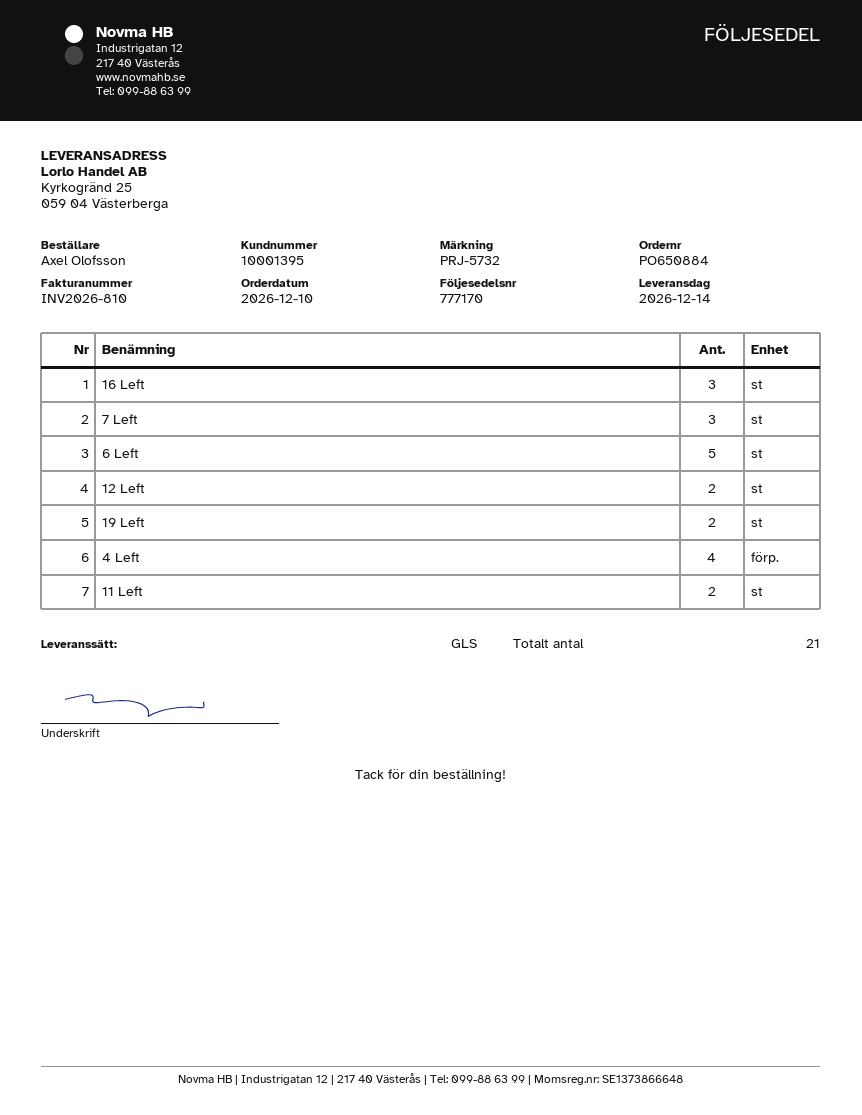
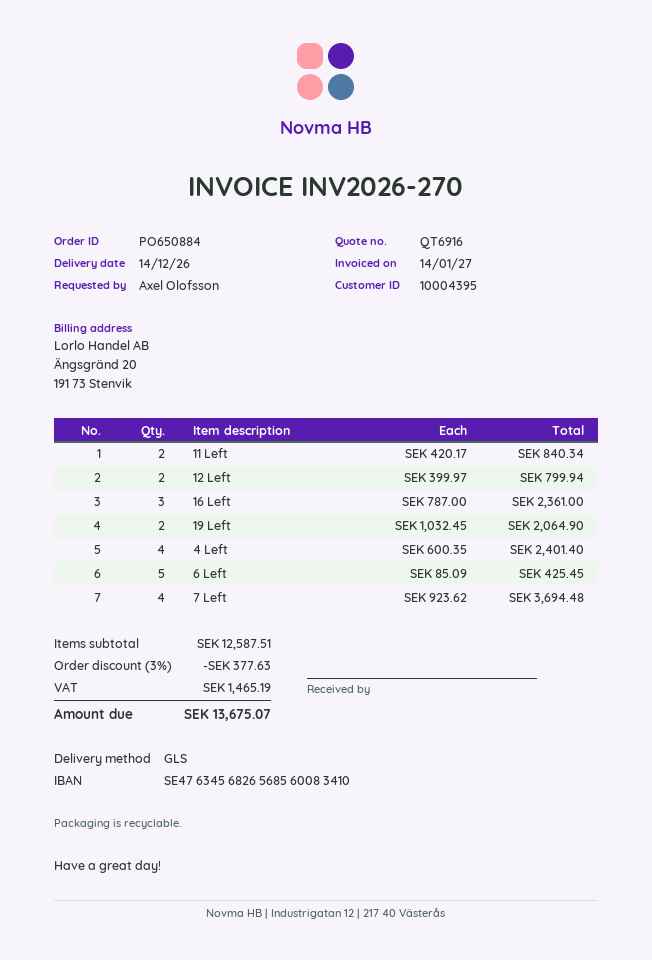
invoice number: INV2026-810 -> INV2026-270
customer number: 10001395 -> 10004395
7 Left: 3 -> 4

